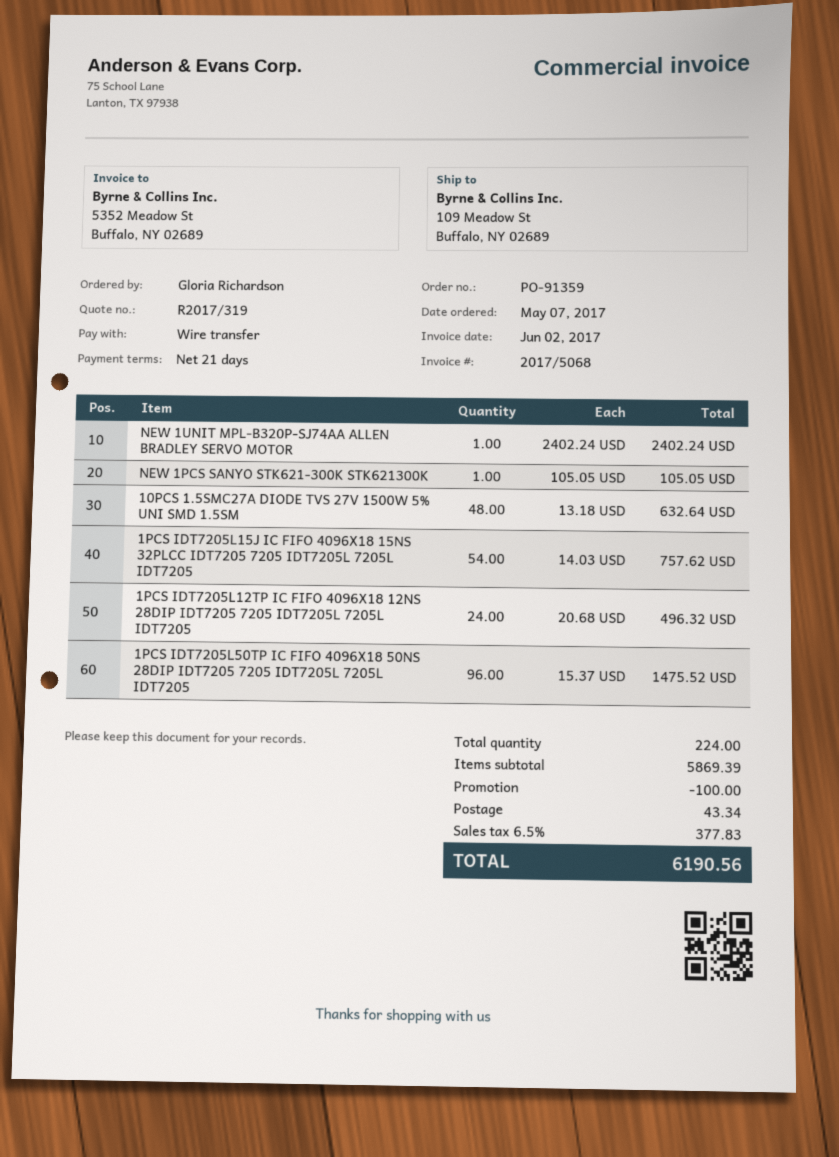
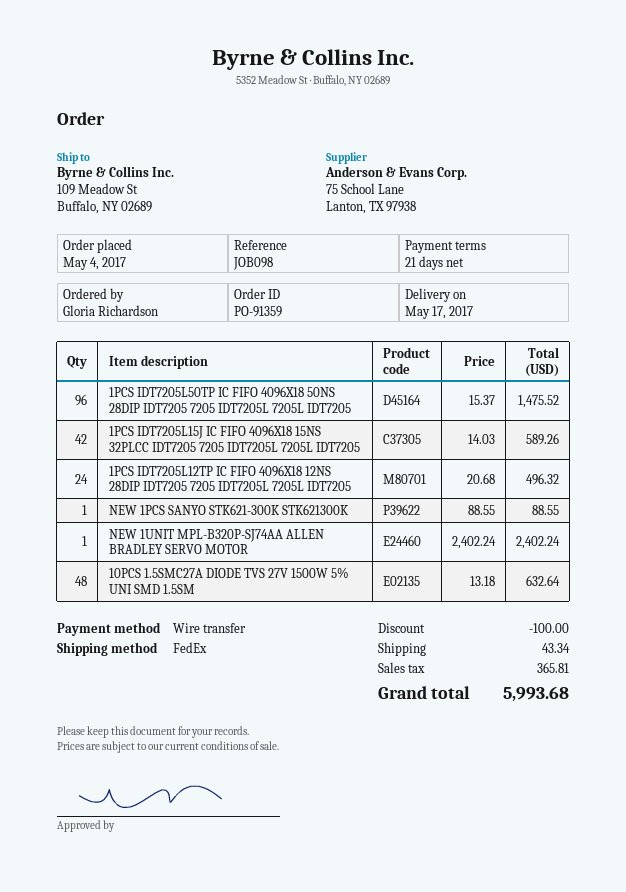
order date: 2017-05-07 -> 2017-05-04
NEW 1PCS SANYO STK621-300K STK621300K: 1 x 105.05 = 105.05 -> 1 x 88.55 = 88.55
1PCS IDT7205L15J IC FIFO 4096X18 15NS 32PLCC IDT7205 7205 IDT7205L 7205L IDT7205: 54 x 14.03 = 757.62 -> 42 x 14.03 = 589.26
tax: 377.83 -> 365.81
total: 6190.56 -> 5993.68

